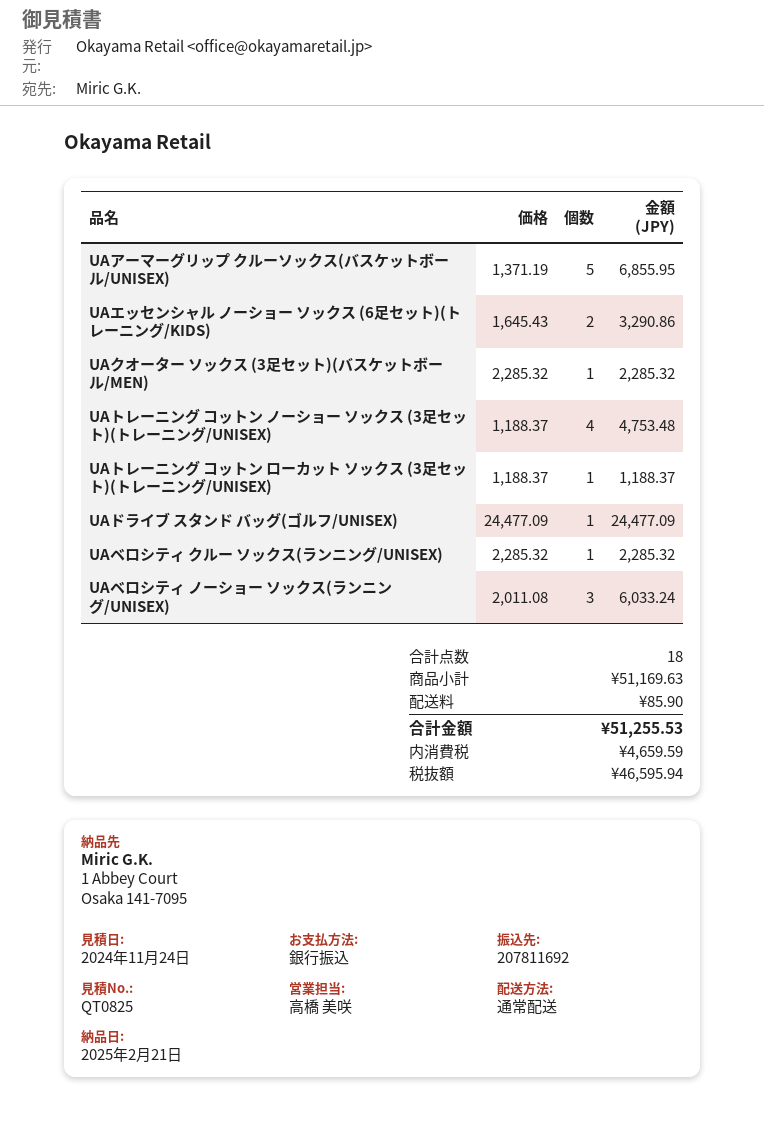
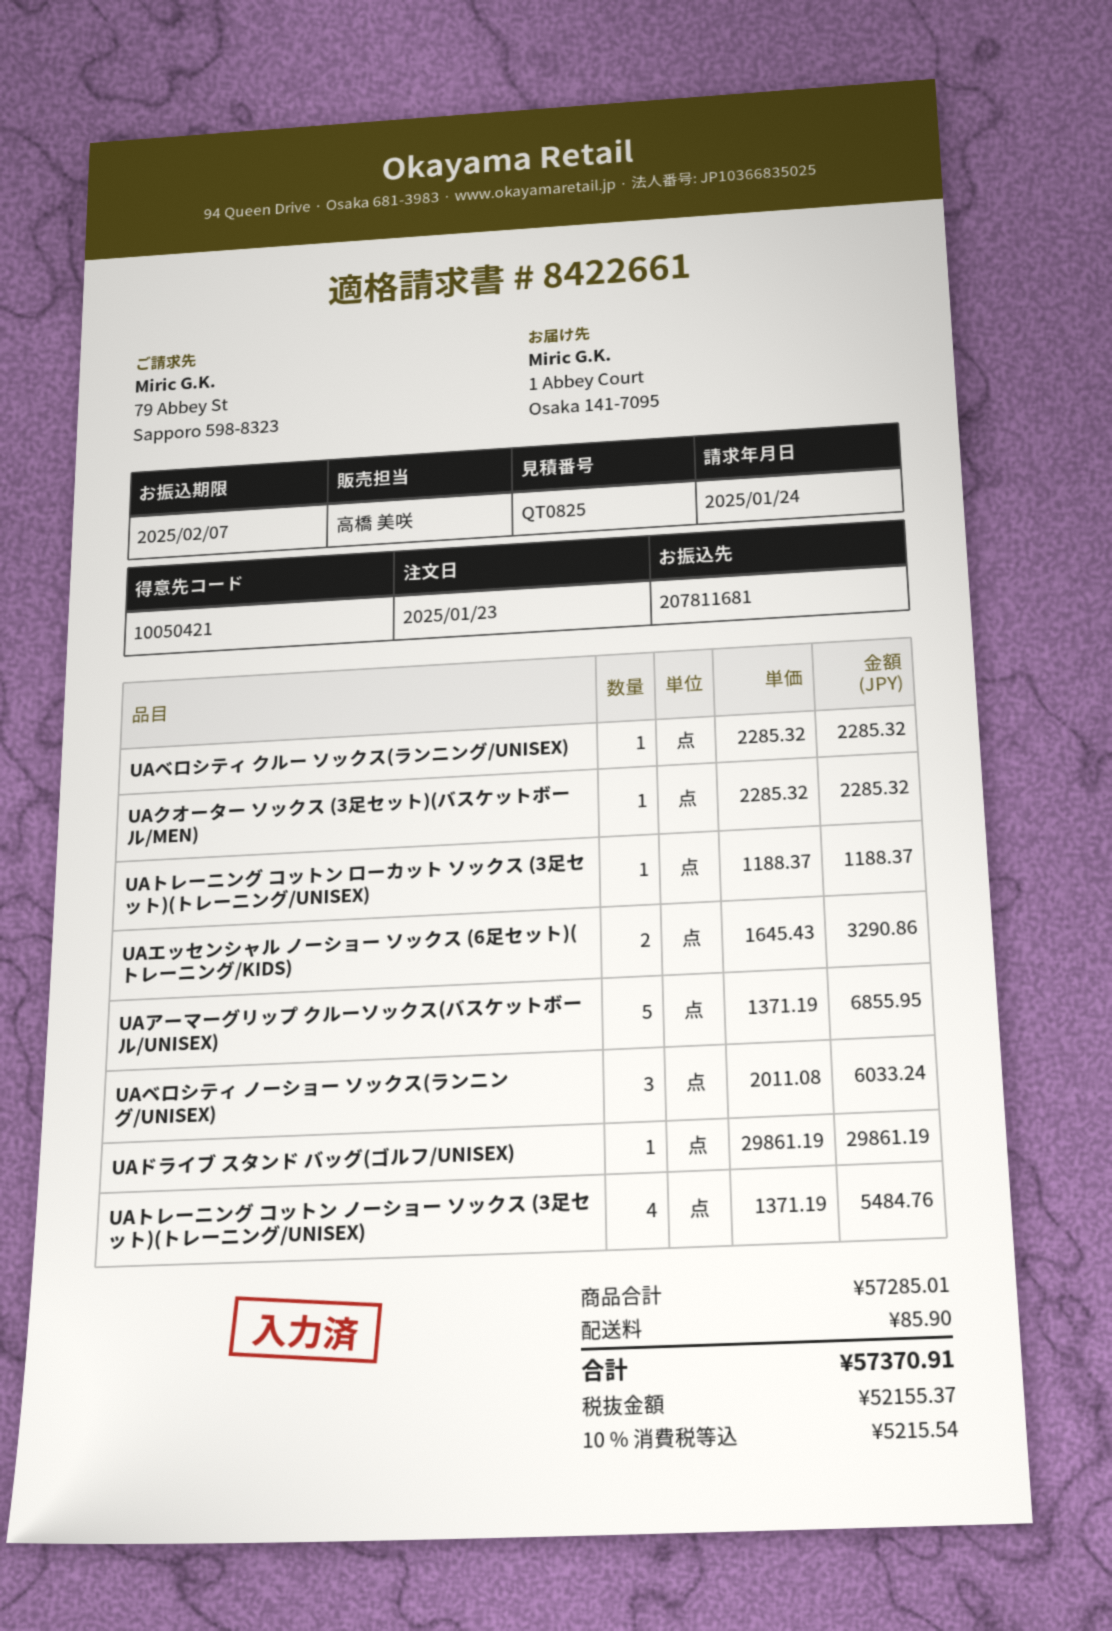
bank account: 207811692 -> 207811681
UAトレーニング コットン ノーショー ソックス (3足セット)(トレーニング/UNISEX): 4 x 1188.37 = 4753.48 -> 4 x 1371.19 = 5484.76
UAドライブ スタンド バッグ(ゴルフ/UNISEX): 1 x 24477.09 = 24477.09 -> 1 x 29861.19 = 29861.19
subtotal: 51169.63 -> 57285.01
net: 46595.94 -> 52155.37
tax: 4659.59 -> 5215.54
total: 51255.53 -> 57370.91

